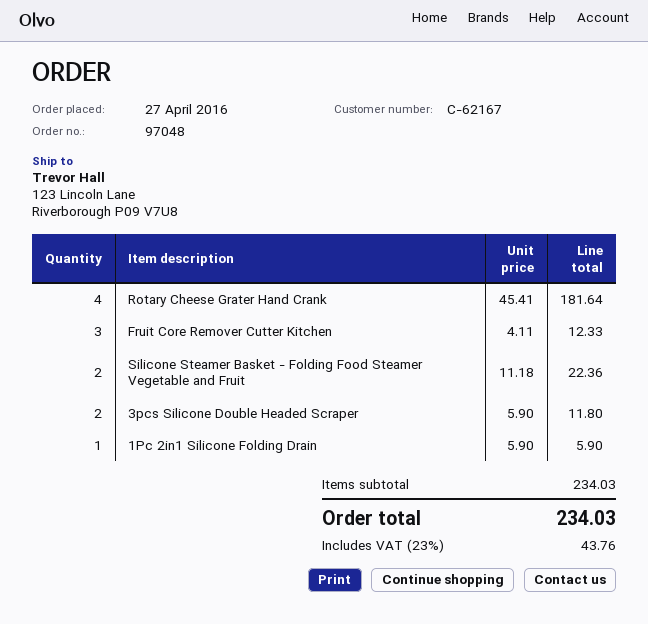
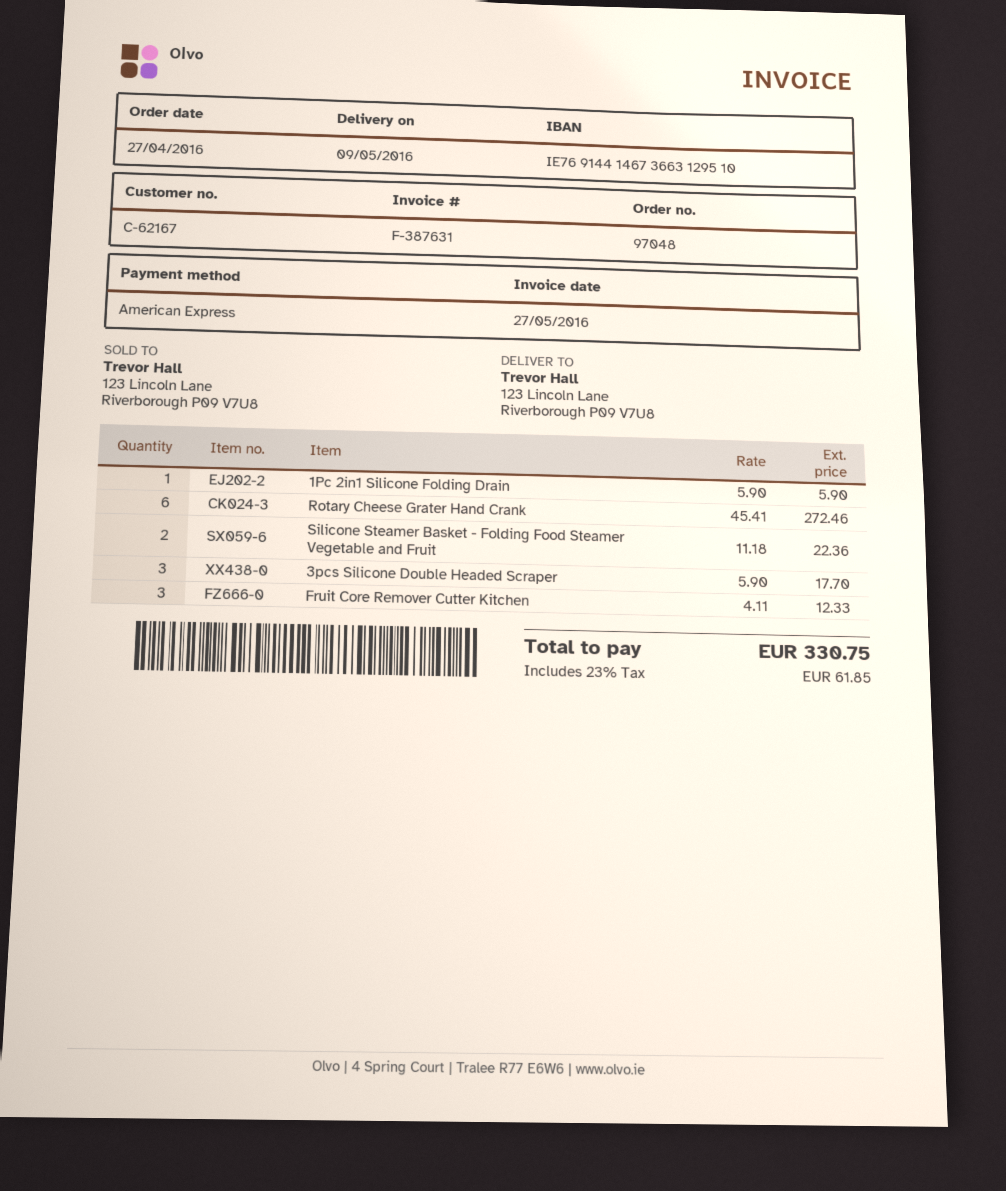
Rotary Cheese Grater Hand Crank: 4 x 45.41 = 181.64 -> 6 x 45.41 = 272.46
3pcs Silicone Double Headed Scraper: 2 x 5.90 = 11.80 -> 3 x 5.90 = 17.70
tax: 23% = 43.76 -> 23% = 61.85
total: 234.03 -> 330.75

